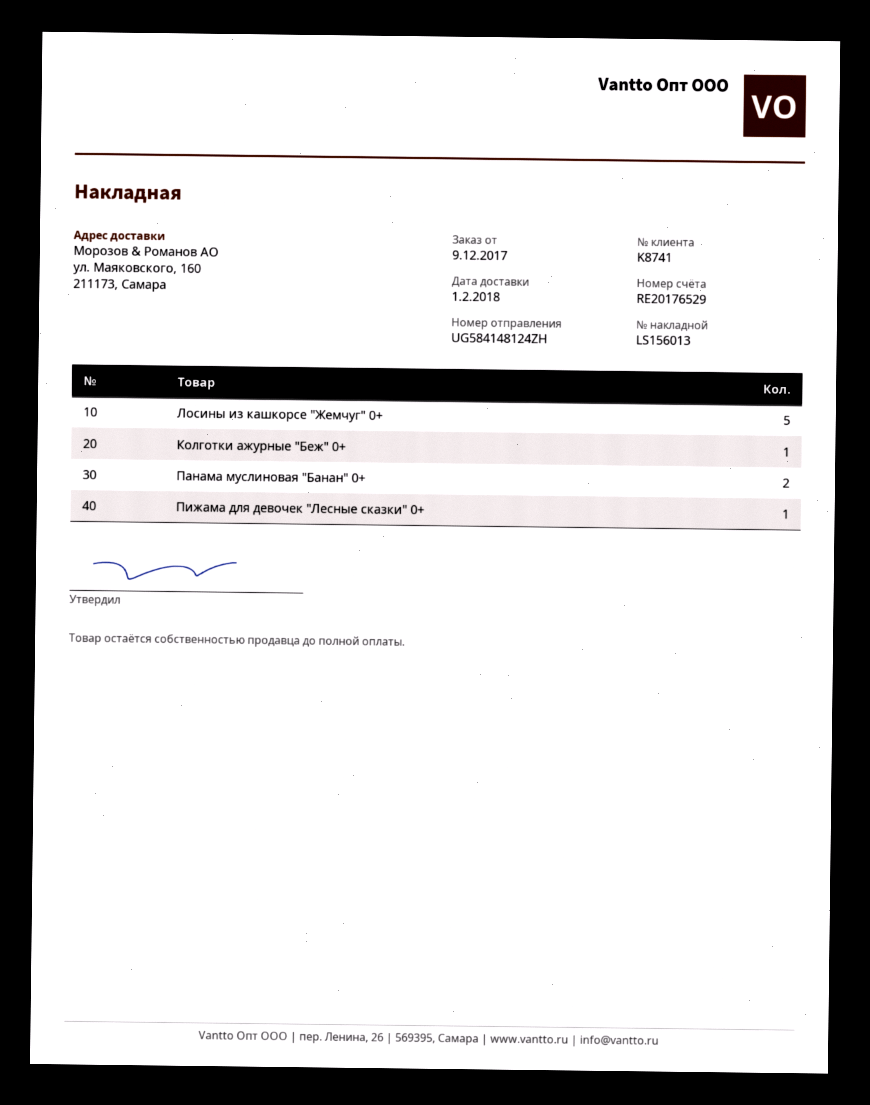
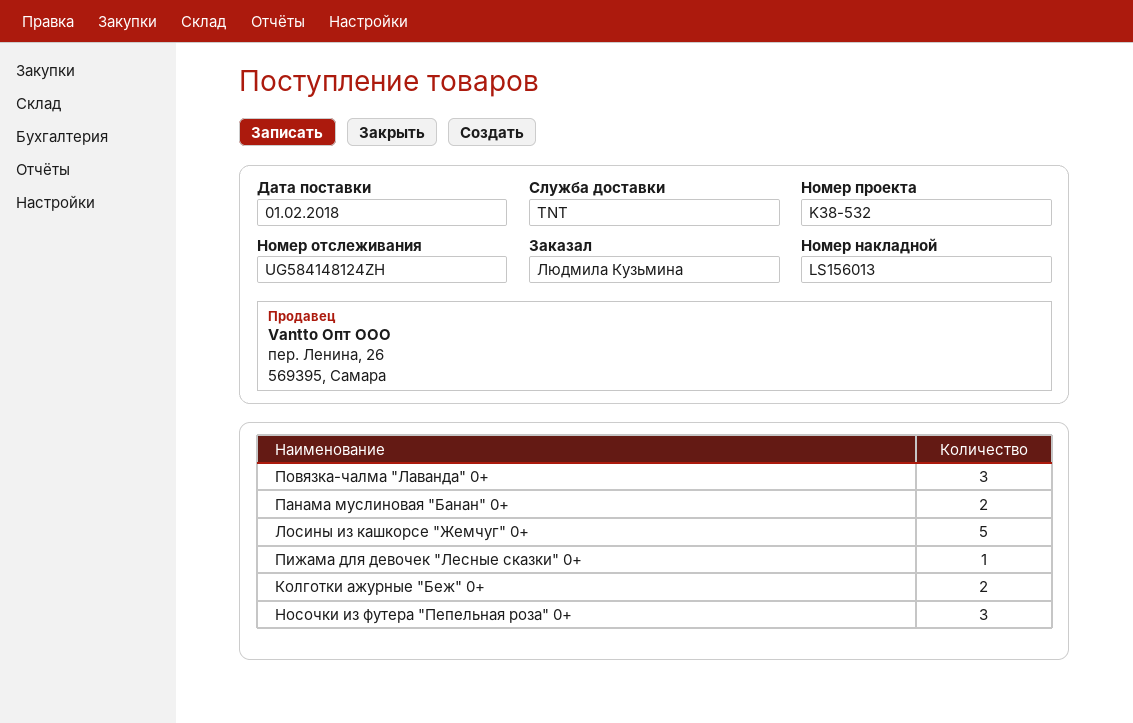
Колготки ажурные "Беж" 0+: 1 -> 2
Повязка-чалма "Лаванда" 0+: none -> 3
Носочки из футера "Пепельная роза" 0+: none -> 3

